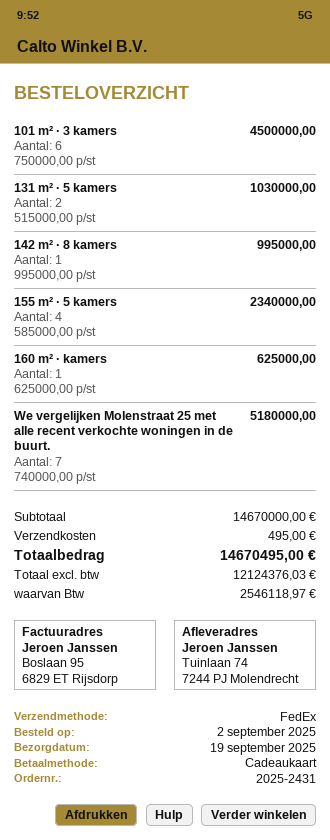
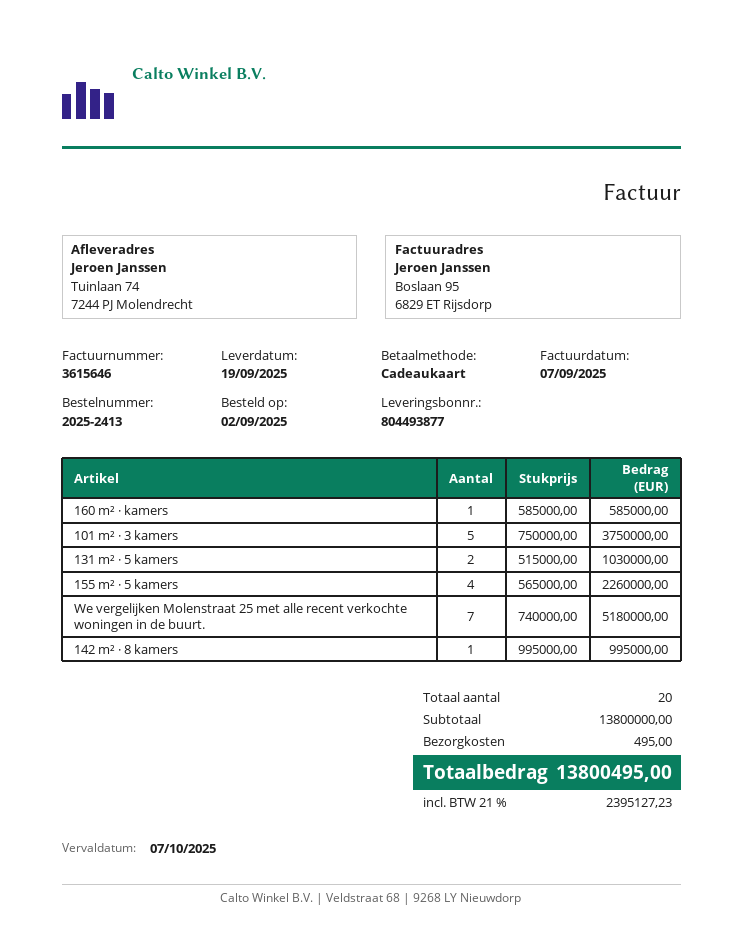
order number: 2025-2431 -> 2025-2413
101 m² · 3 kamers: 6 x 750000.00 = 4500000.00 -> 5 x 750000.00 = 3750000.00
155 m² · 5 kamers: 4 x 585000.00 = 2340000.00 -> 4 x 565000.00 = 2260000.00
160 m² · kamers: 1 x 625000.00 = 625000.00 -> 1 x 585000.00 = 585000.00
subtotal: 14670000.00 -> 13800000.00
tax: 2546118.97 -> 2395127.23
total: 14670495.00 -> 13800495.00

